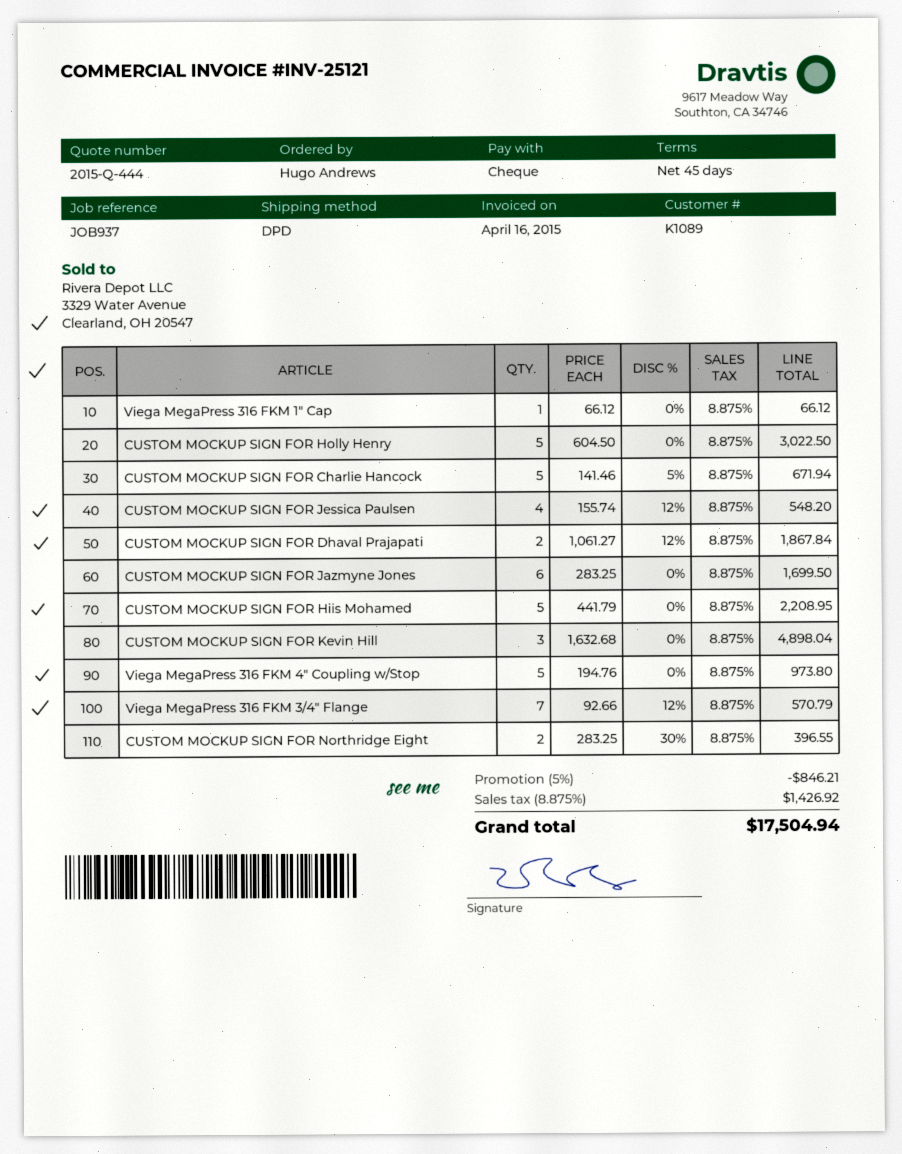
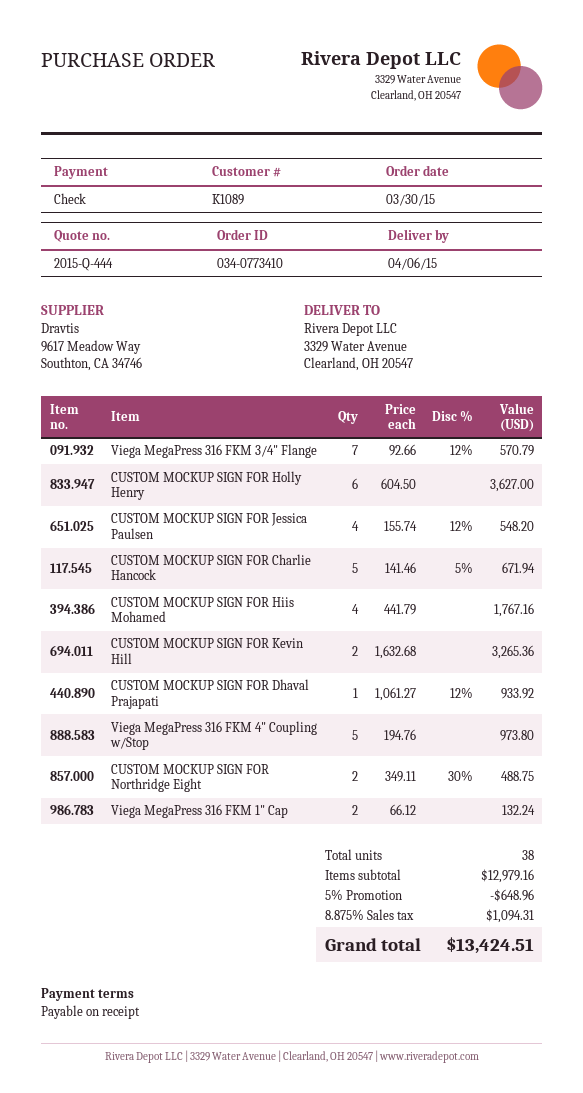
payment terms: 45 days -> on receipt
Viega MegaPress 316 FKM 1" Cap: 1 x 66.12 = 66.12 -> 2 x 66.12 = 132.24
CUSTOM MOCKUP SIGN FOR Holly Henry: 5 x 604.50 = 3022.50 -> 6 x 604.50 = 3627.00
CUSTOM MOCKUP SIGN FOR Dhaval Prajapati: 2 x 1061.27 - 12% = 1867.84 -> 1 x 1061.27 - 12% = 933.92
CUSTOM MOCKUP SIGN FOR Jazmyne Jones: 6 x 283.25 = 1699.50 -> none
CUSTOM MOCKUP SIGN FOR Hiis Mohamed: 5 x 441.79 = 2208.95 -> 4 x 441.79 = 1767.16
CUSTOM MOCKUP SIGN FOR Kevin Hill: 3 x 1632.68 = 4898.04 -> 2 x 1632.68 = 3265.36
CUSTOM MOCKUP SIGN FOR Northridge Eight: 2 x 283.25 - 30% = 396.55 -> 2 x 349.11 - 30% = 488.75
discount: 5% = 846.21 -> 5% = 648.96
tax: 8.875% = 1426.92 -> 8.875% = 1094.31
total: 17504.94 -> 13424.51

